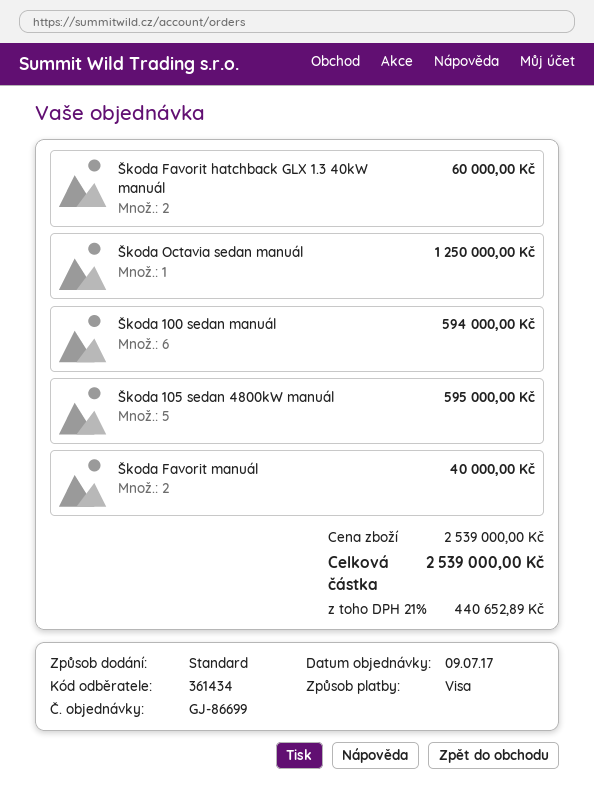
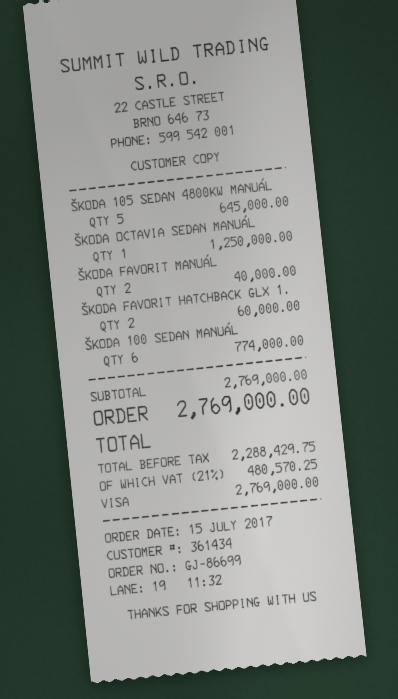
order date: 2017-07-09 -> 2017-07-15
Škoda 100 sedan manuál: 6 for 594000.00 -> 6 for 774000.00
Škoda 105 sedan 4800kW manuál: 5 for 595000.00 -> 5 for 645000.00
subtotal: 2539000.00 -> 2769000.00
tax: 21% = 440652.89 -> 21% = 480570.25
total: 2539000.00 -> 2769000.00

